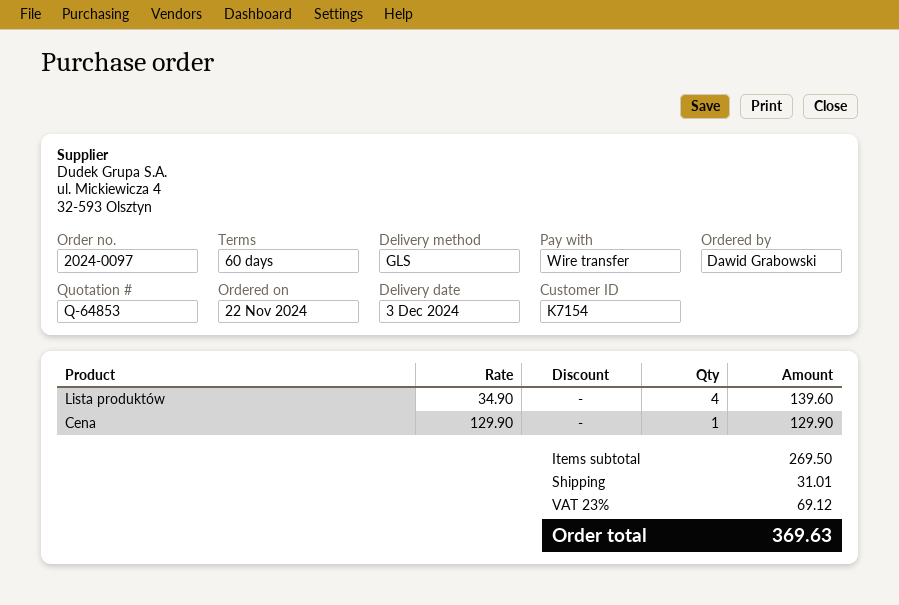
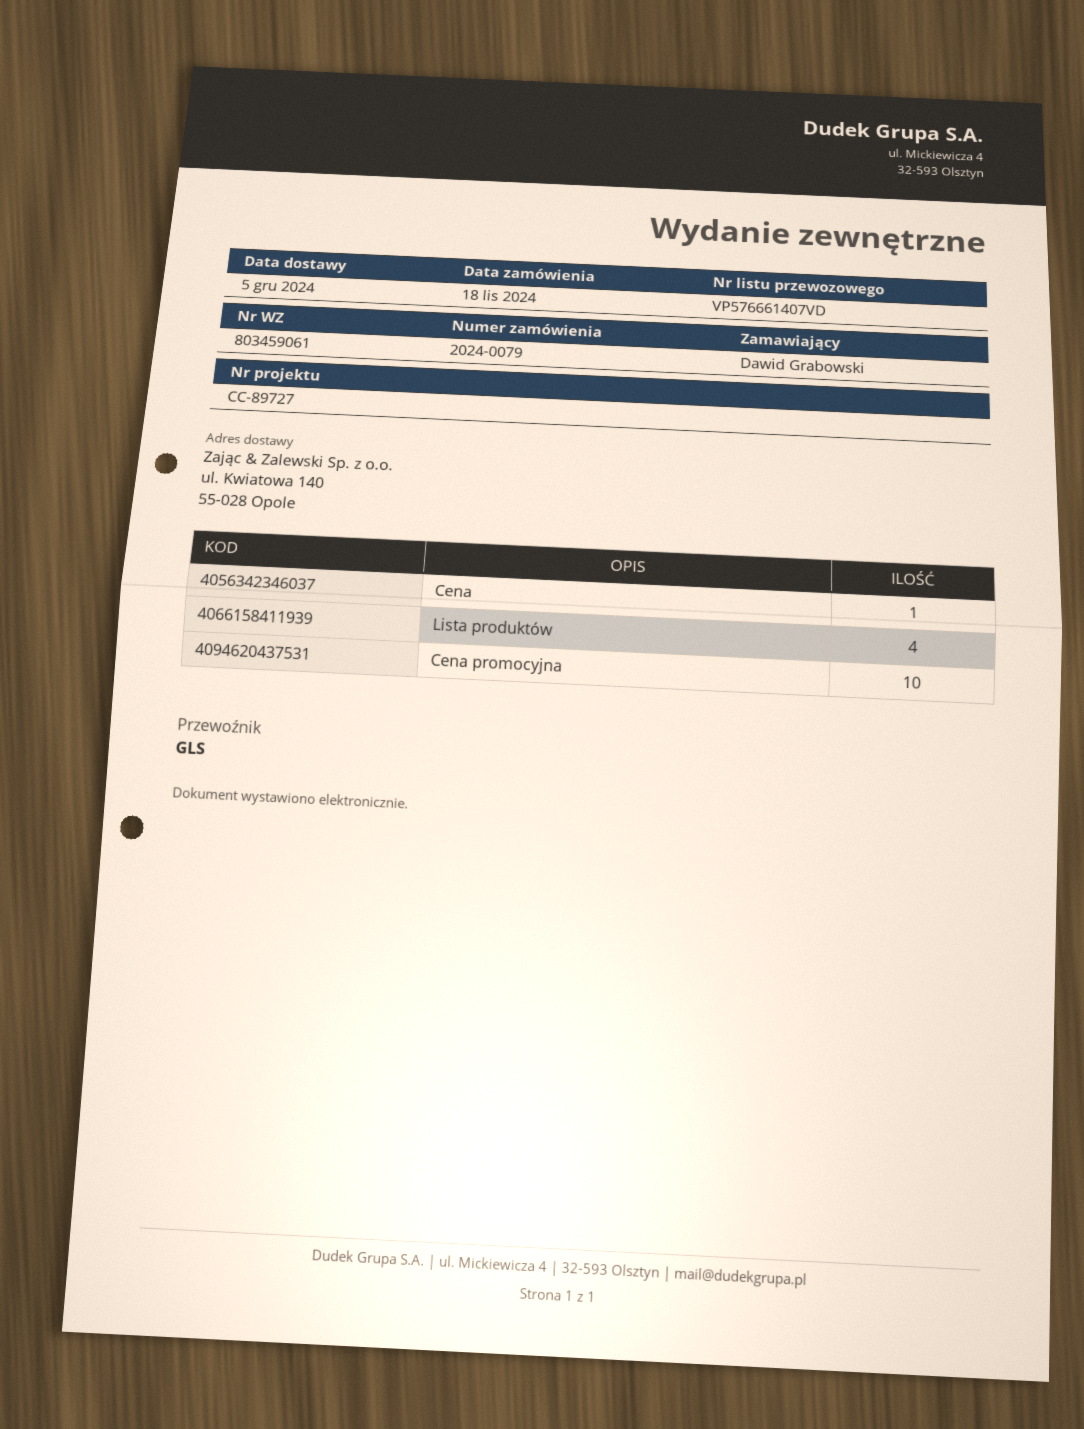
order number: 2024-0097 -> 2024-0079
order date: 2024-11-22 -> 2024-11-18
delivery date: 2024-12-03 -> 2024-12-05
Cena promocyjna: none -> 10

